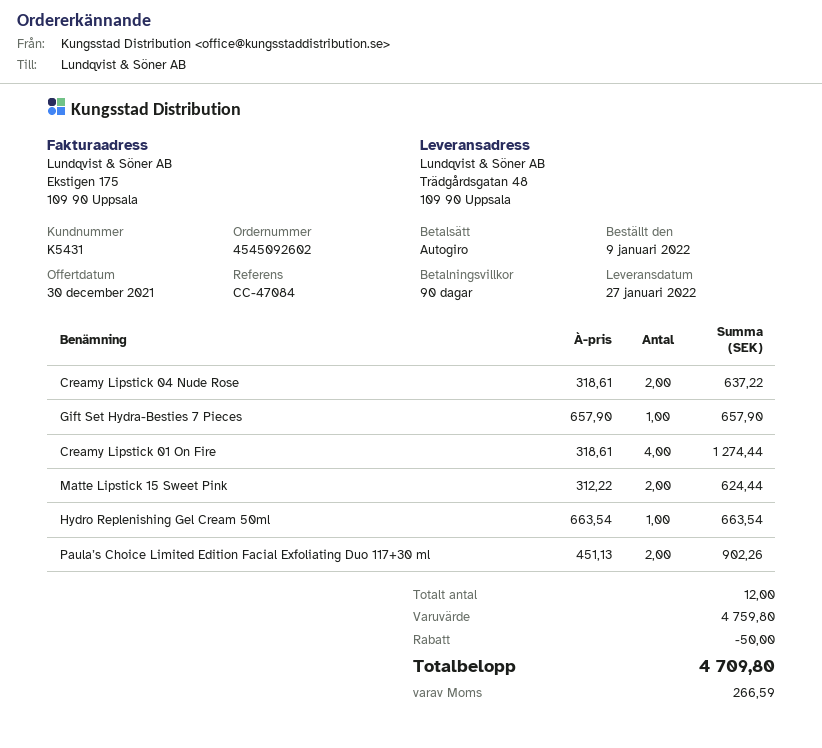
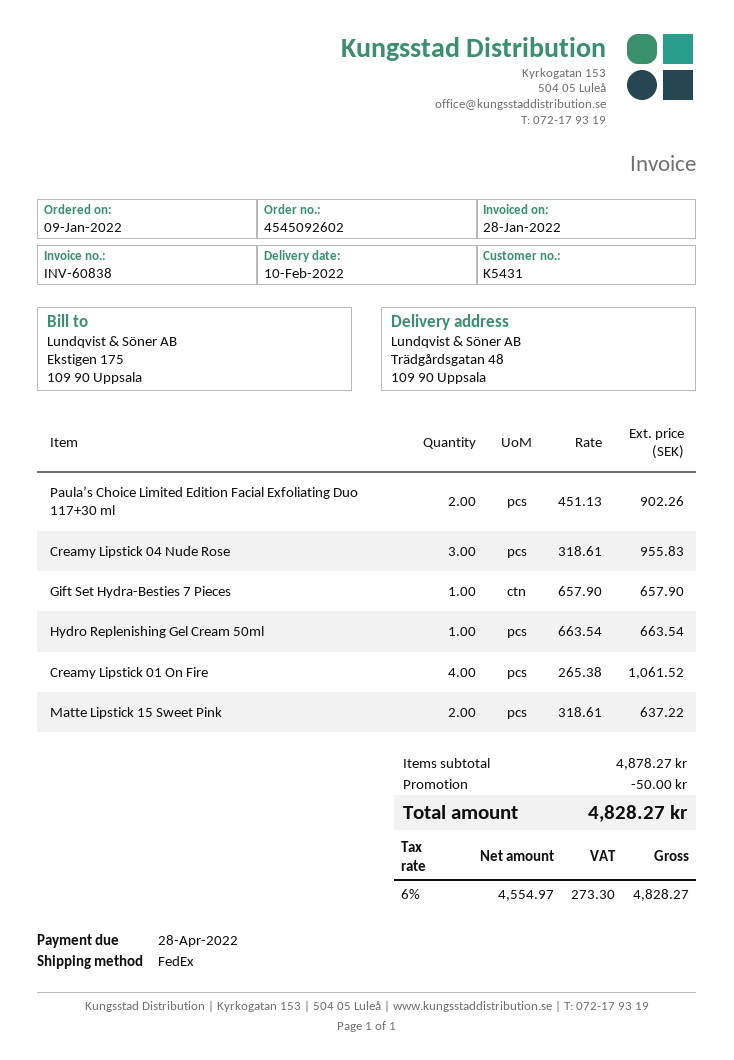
delivery date: 2022-01-27 -> 2022-02-10
Creamy Lipstick 04 Nude Rose: 2 x 318.61 = 637.22 -> 3 x 318.61 = 955.83
Creamy Lipstick 01 On Fire: 4 x 318.61 = 1274.44 -> 4 x 265.38 = 1061.52
Matte Lipstick 15 Sweet Pink: 2 x 312.22 = 624.44 -> 2 x 318.61 = 637.22
subtotal: 4759.80 -> 4878.27
tax: 266.59 -> 273.30
total: 4709.80 -> 4828.27

